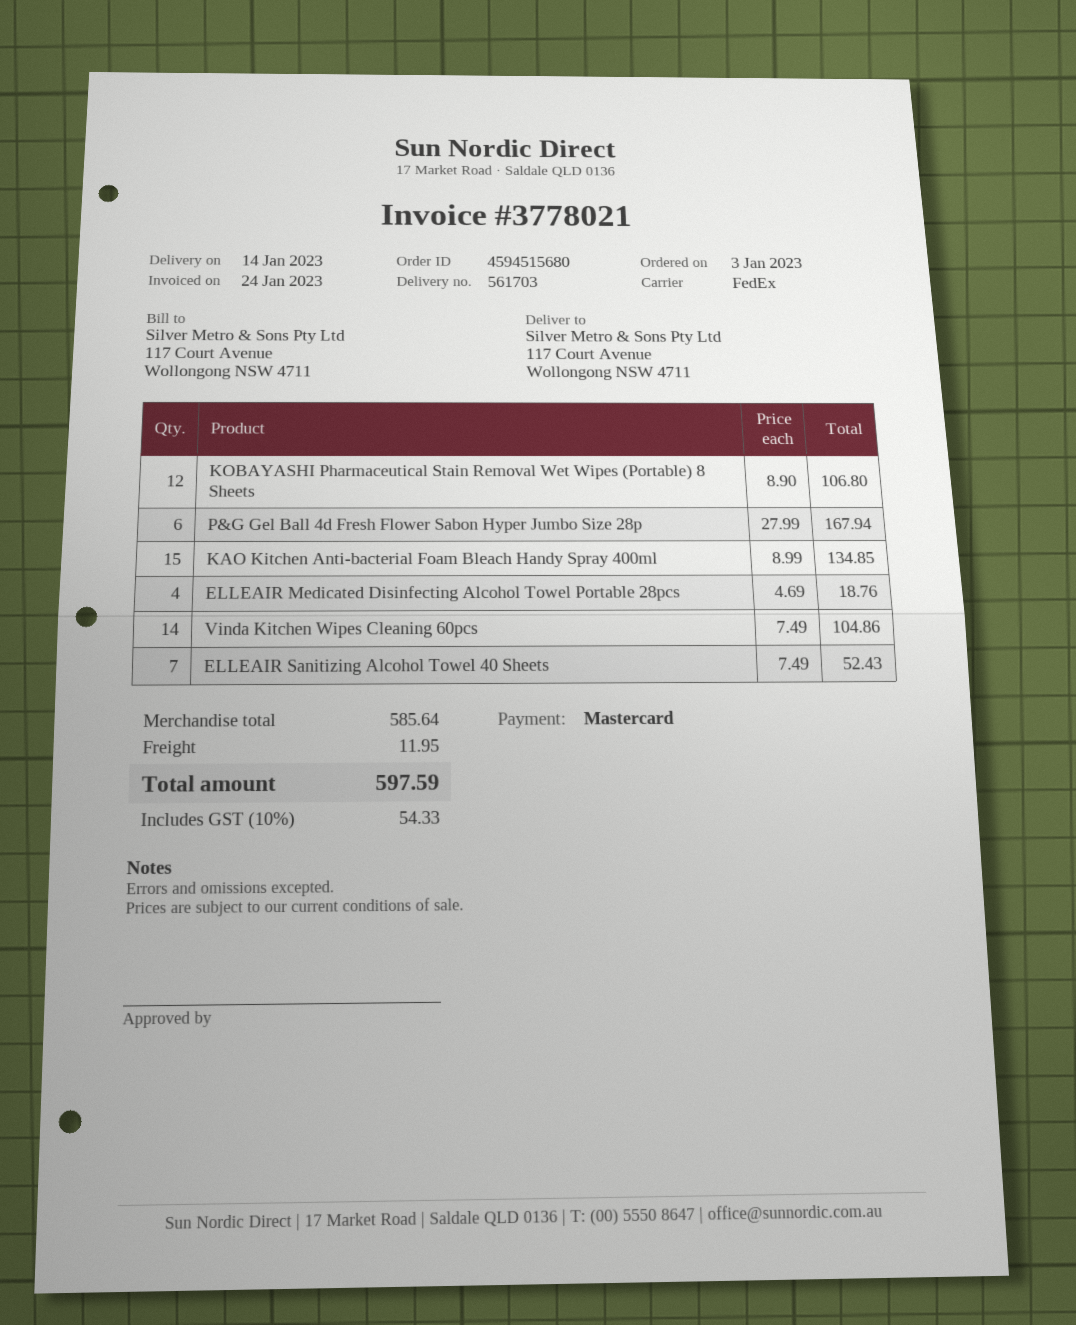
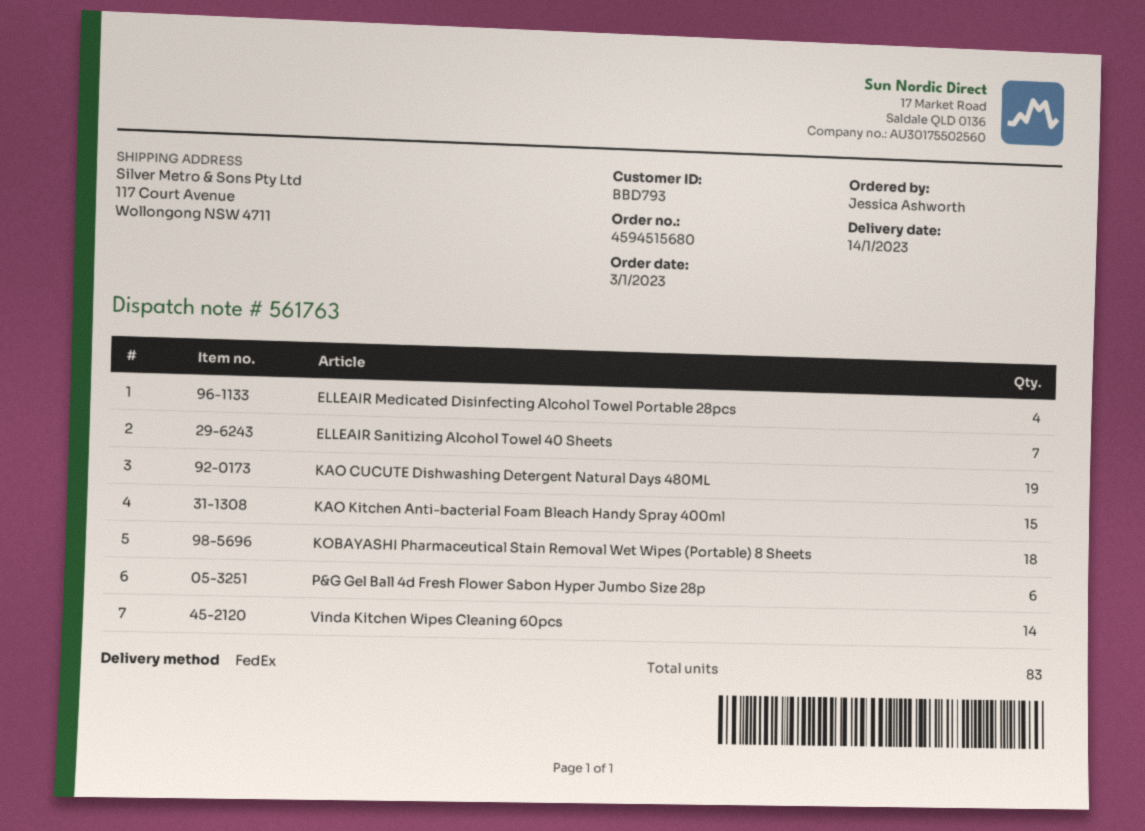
delivery note number: 561703 -> 561763
KOBAYASHI Pharmaceutical Stain Removal Wet Wipes (Portable) 8 Sheets: 12 -> 18
KAO CUCUTE Dishwashing Detergent Natural Days 480ML: none -> 19

